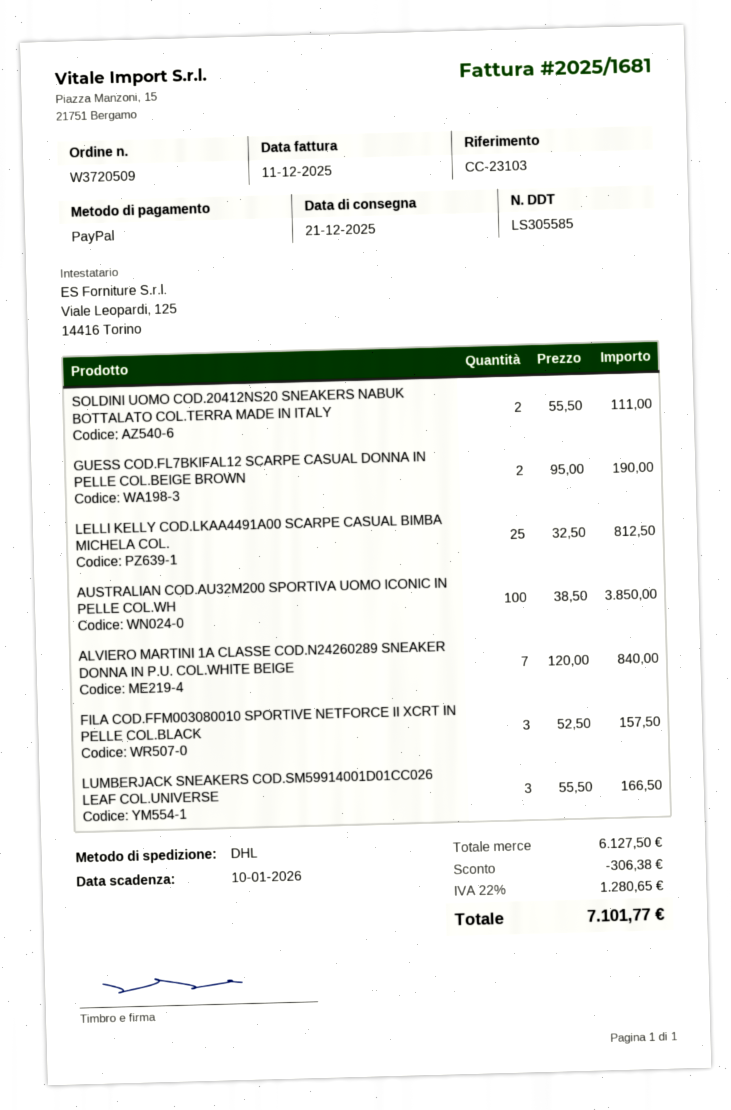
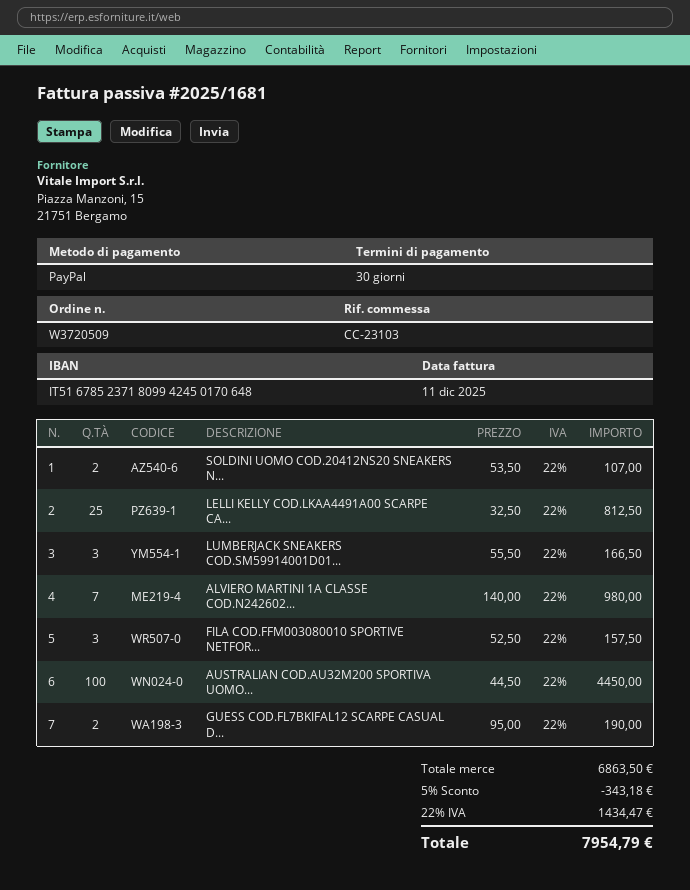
SOLDINI UOMO COD.20412NS20 SNEAKERS NABUK BOTTALATO COL.TERRA MADE IN ITALY: 2 x 55.50 = 111.00 -> 2 x 53.50 = 107.00
AUSTRALIAN COD.AU32M200 SPORTIVA UOMO ICONIC IN PELLE COL.WH: 100 x 38.50 = 3850.00 -> 100 x 44.50 = 4450.00
ALVIERO MARTINI 1A CLASSE COD.N24260289 SNEAKER DONNA IN P.U. COL.WHITE BEIGE: 7 x 120.00 = 840.00 -> 7 x 140.00 = 980.00
subtotal: 6127.50 -> 6863.50
discount: 306.38 -> 343.18
tax: 22% = 1280.65 -> 22% = 1434.47
total: 7101.77 -> 7954.79

